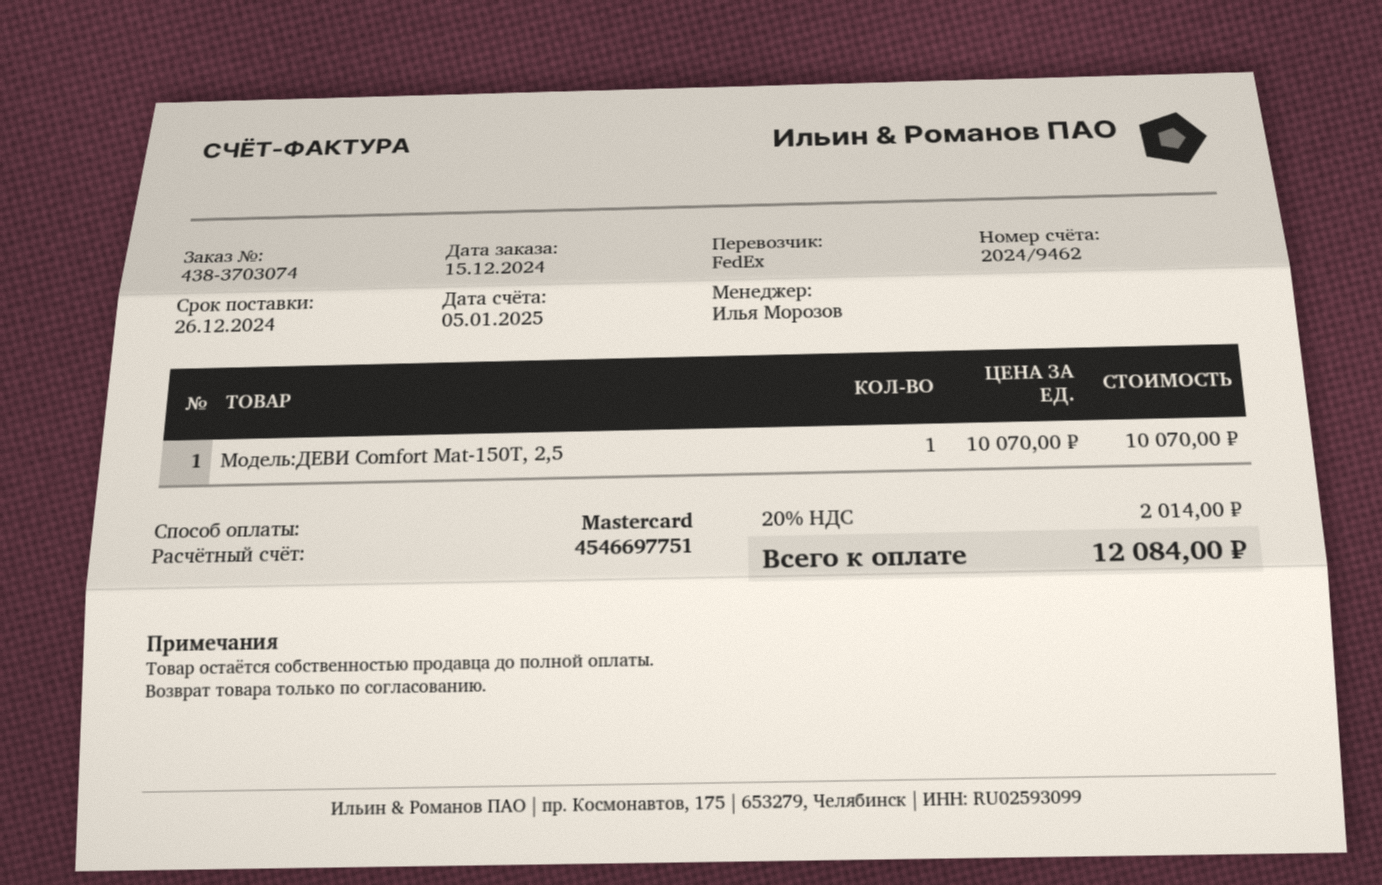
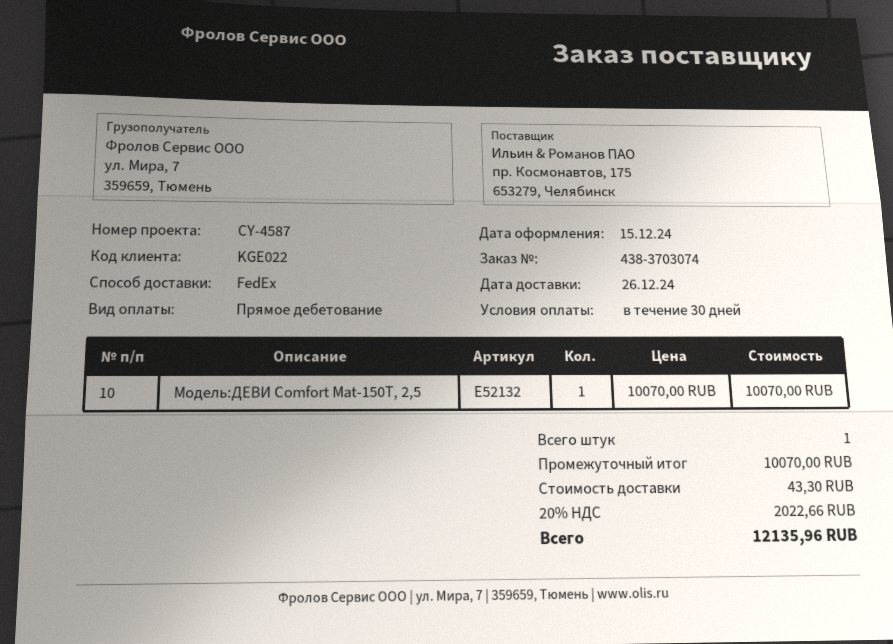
payment method: Mastercard -> direct debit
shipping: none -> 43.30
tax: 20% = 2014.00 -> 20% = 2022.66
total: 12084.00 -> 12135.96

